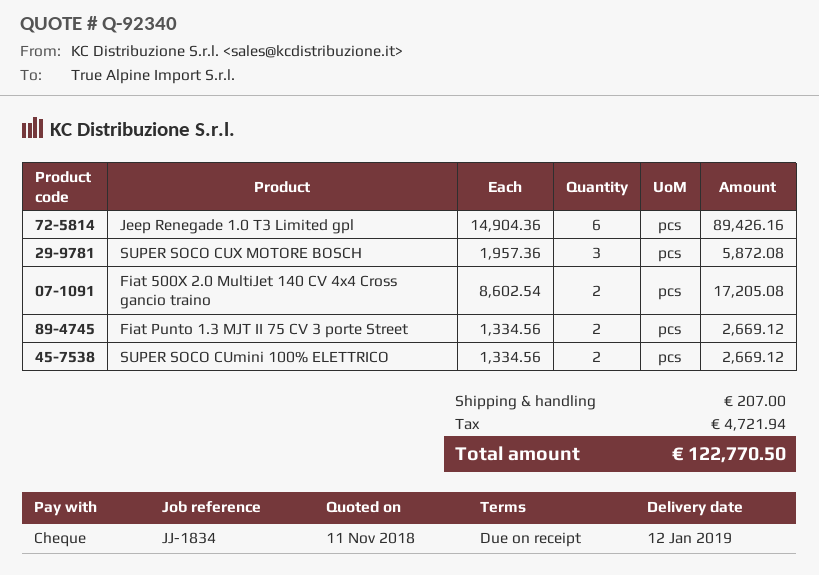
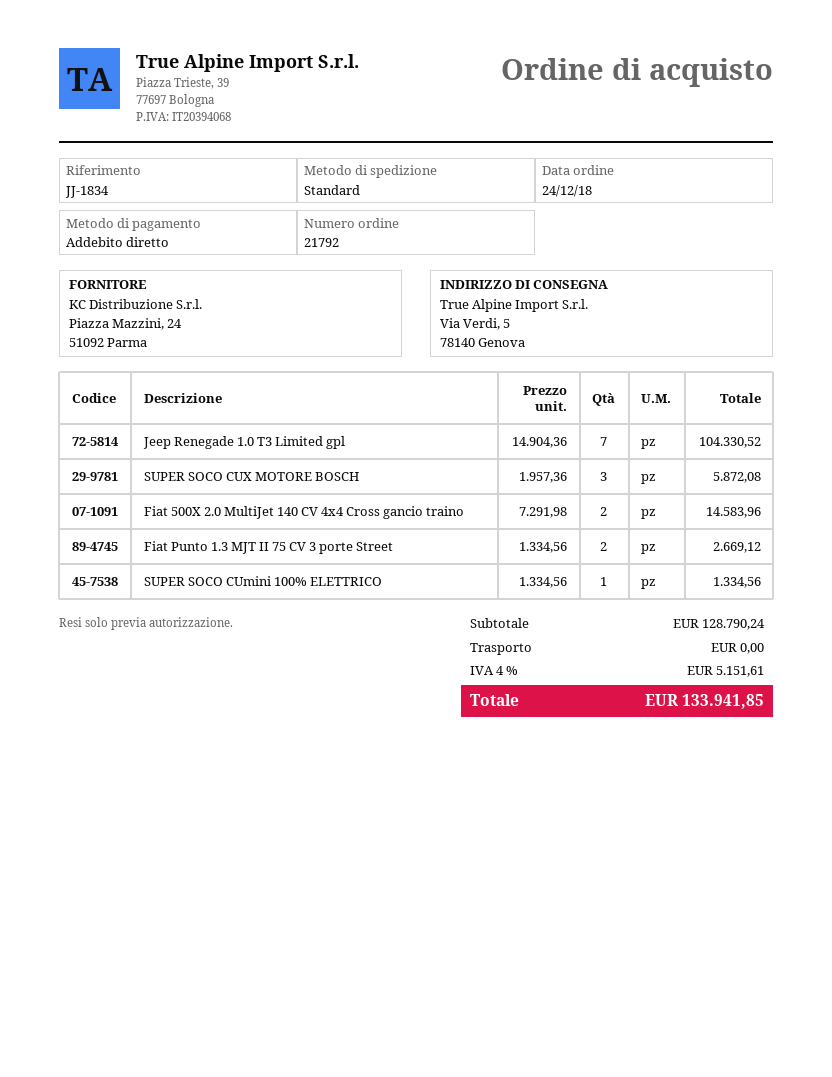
payment method: cheque -> direct debit
Jeep Renegade 1.0 T3 Limited gpl: 6 x 14904.36 = 89426.16 -> 7 x 14904.36 = 104330.52
Fiat 500X 2.0 MultiJet 140 CV 4x4 Cross gancio traino: 2 x 8602.54 = 17205.08 -> 2 x 7291.98 = 14583.96
SUPER SOCO CUmini 100% ELETTRICO: 2 x 1334.56 = 2669.12 -> 1 x 1334.56 = 1334.56
shipping: 207.00 -> 0.00
tax: 4721.94 -> 5151.61
total: 122770.50 -> 133941.85

